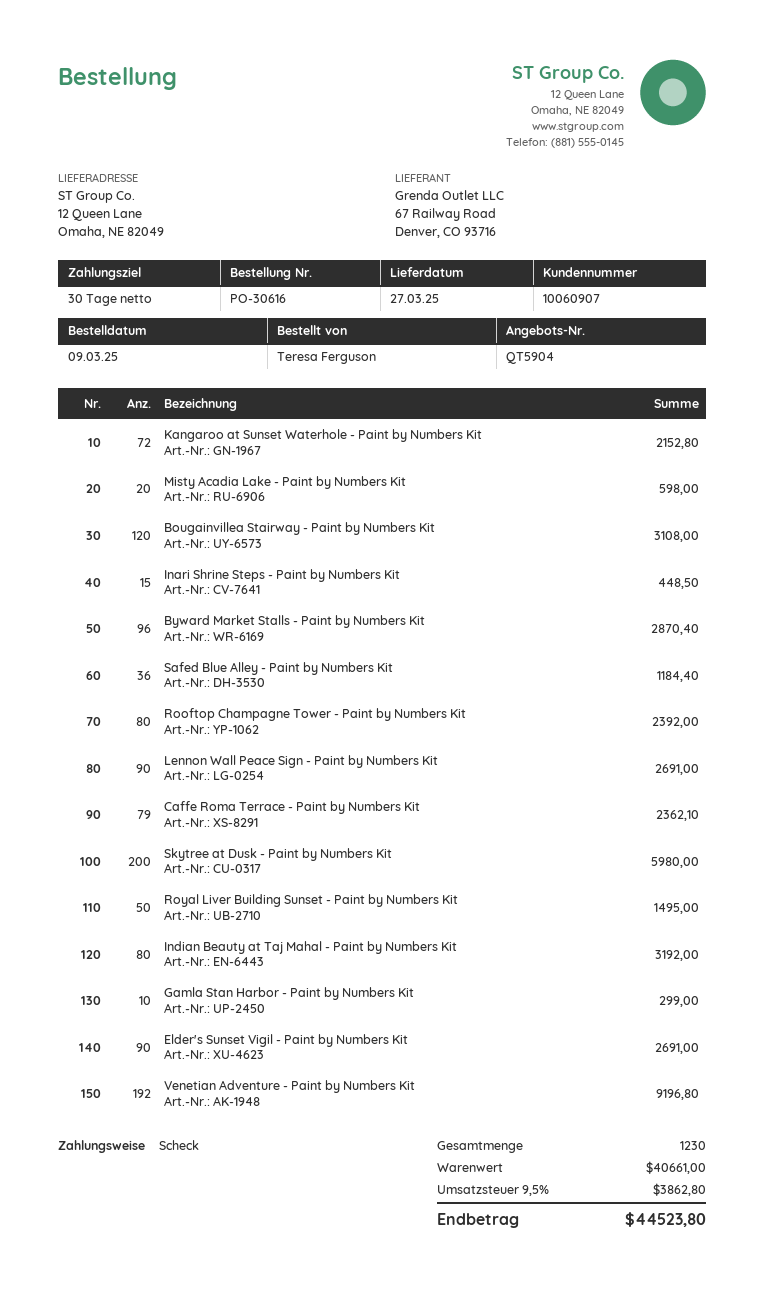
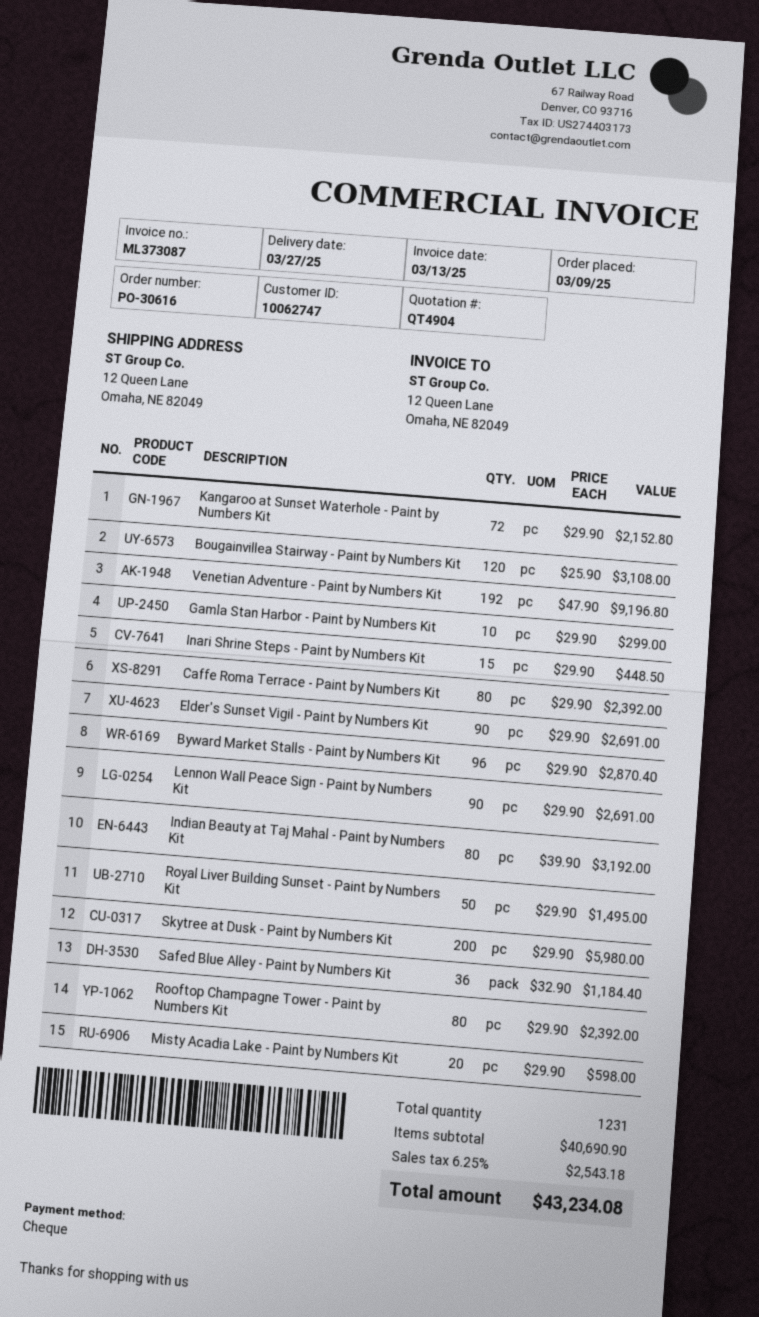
quote number: QT5904 -> QT4904
customer number: 10060907 -> 10062747
Caffe Roma Terrace - Paint by Numbers Kit: 79 for 2362.10 -> 80 for 2392.00
total quantity: 1230 -> 1231
subtotal: 40661.00 -> 40690.90
tax: 9.5% = 3862.80 -> 6.25% = 2543.18
total: 44523.80 -> 43234.08

